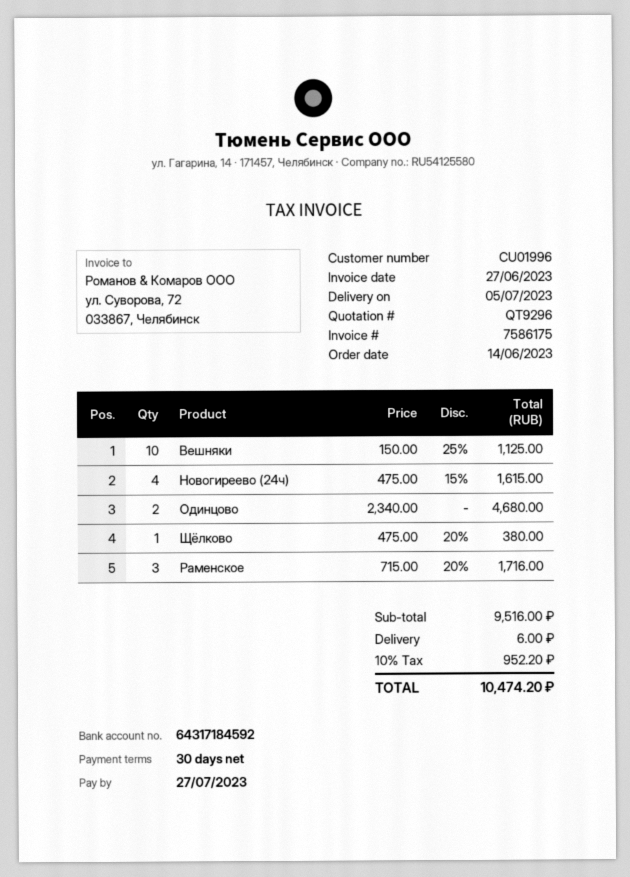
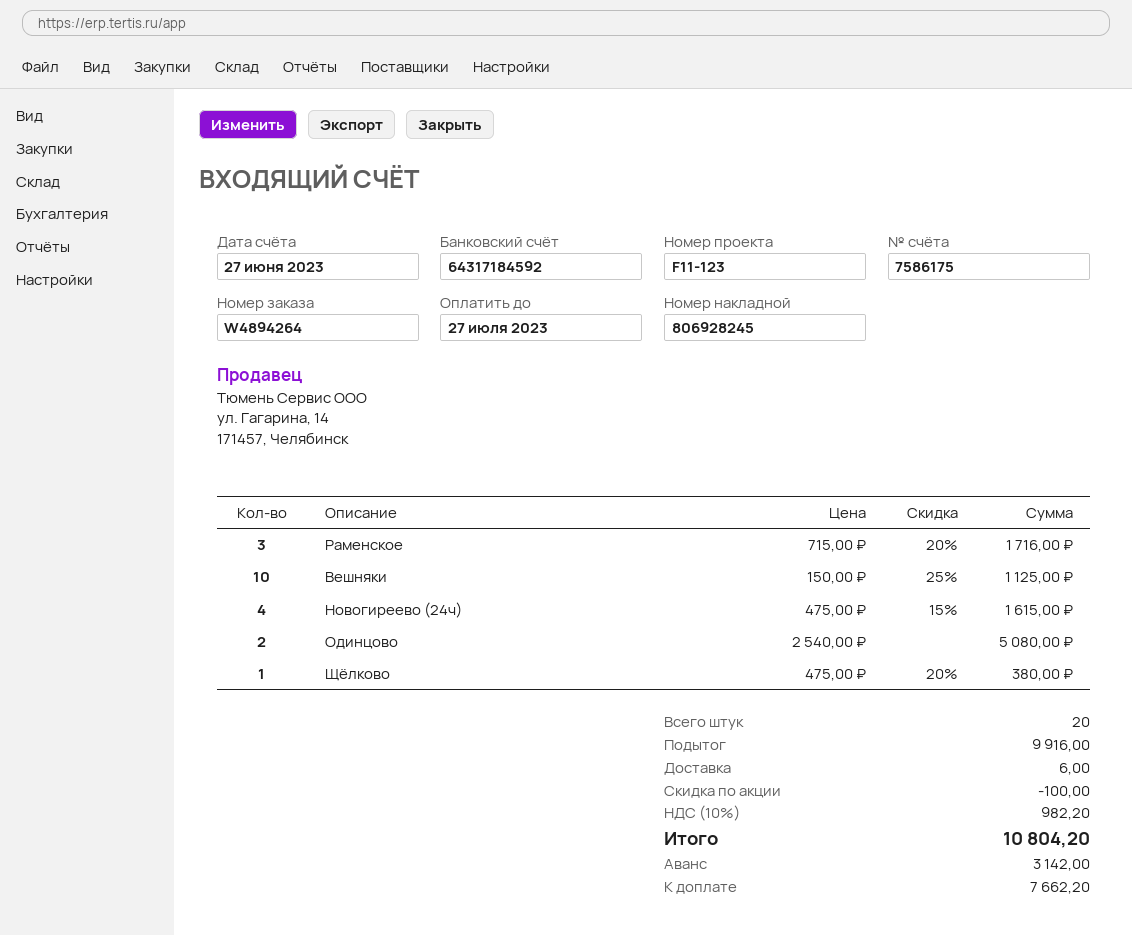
Одинцово: 2 x 2340.00 = 4680.00 -> 2 x 2540.00 = 5080.00
subtotal: 9516.00 -> 9916.00
discount: none -> 100.00
tax: 10% = 952.20 -> 10% = 982.20
total: 10474.20 -> 10804.20

